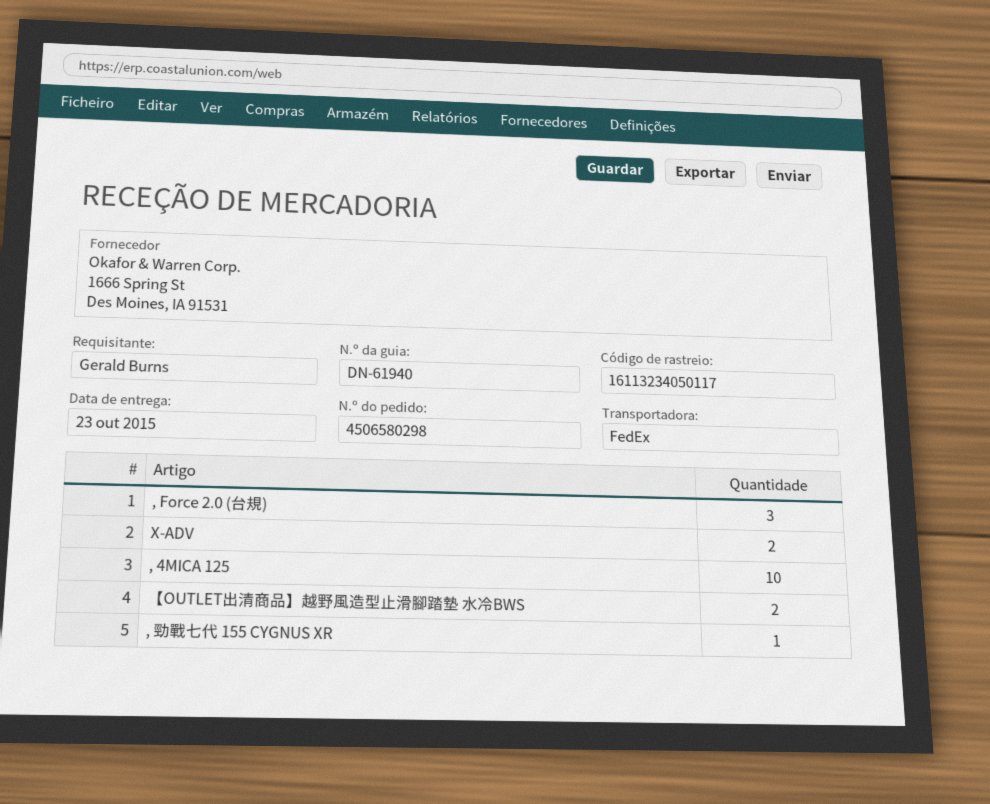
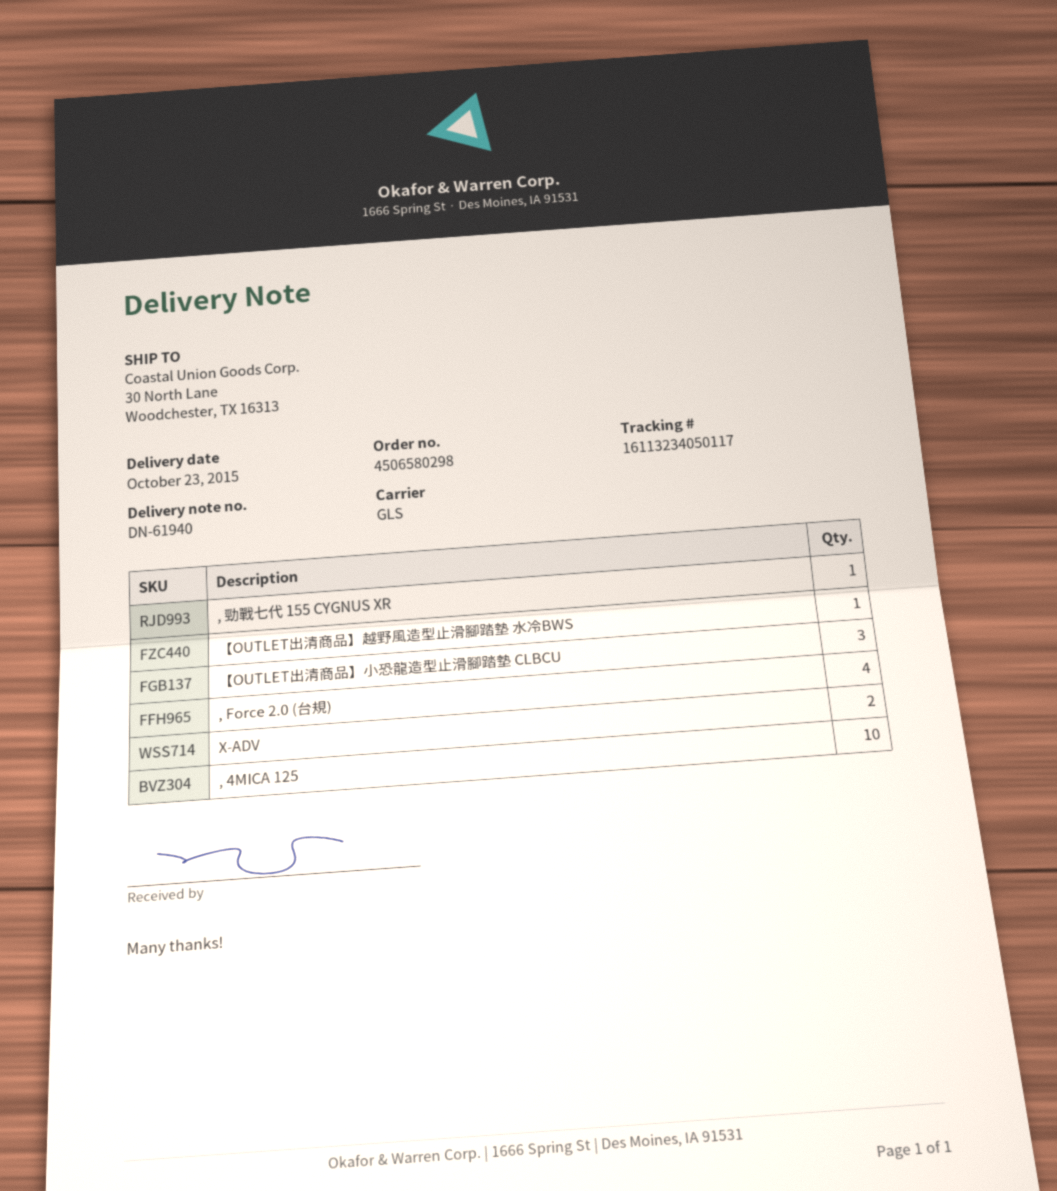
shipping method: FedEx -> GLS
, Force 2.0 (台規): 3 -> 4
【OUTLET出清商品】越野風造型止滑腳踏墊 水冷BWS: 2 -> 1
【OUTLET出清商品】小恐龍造型止滑腳踏墊 CLBCU: none -> 3

